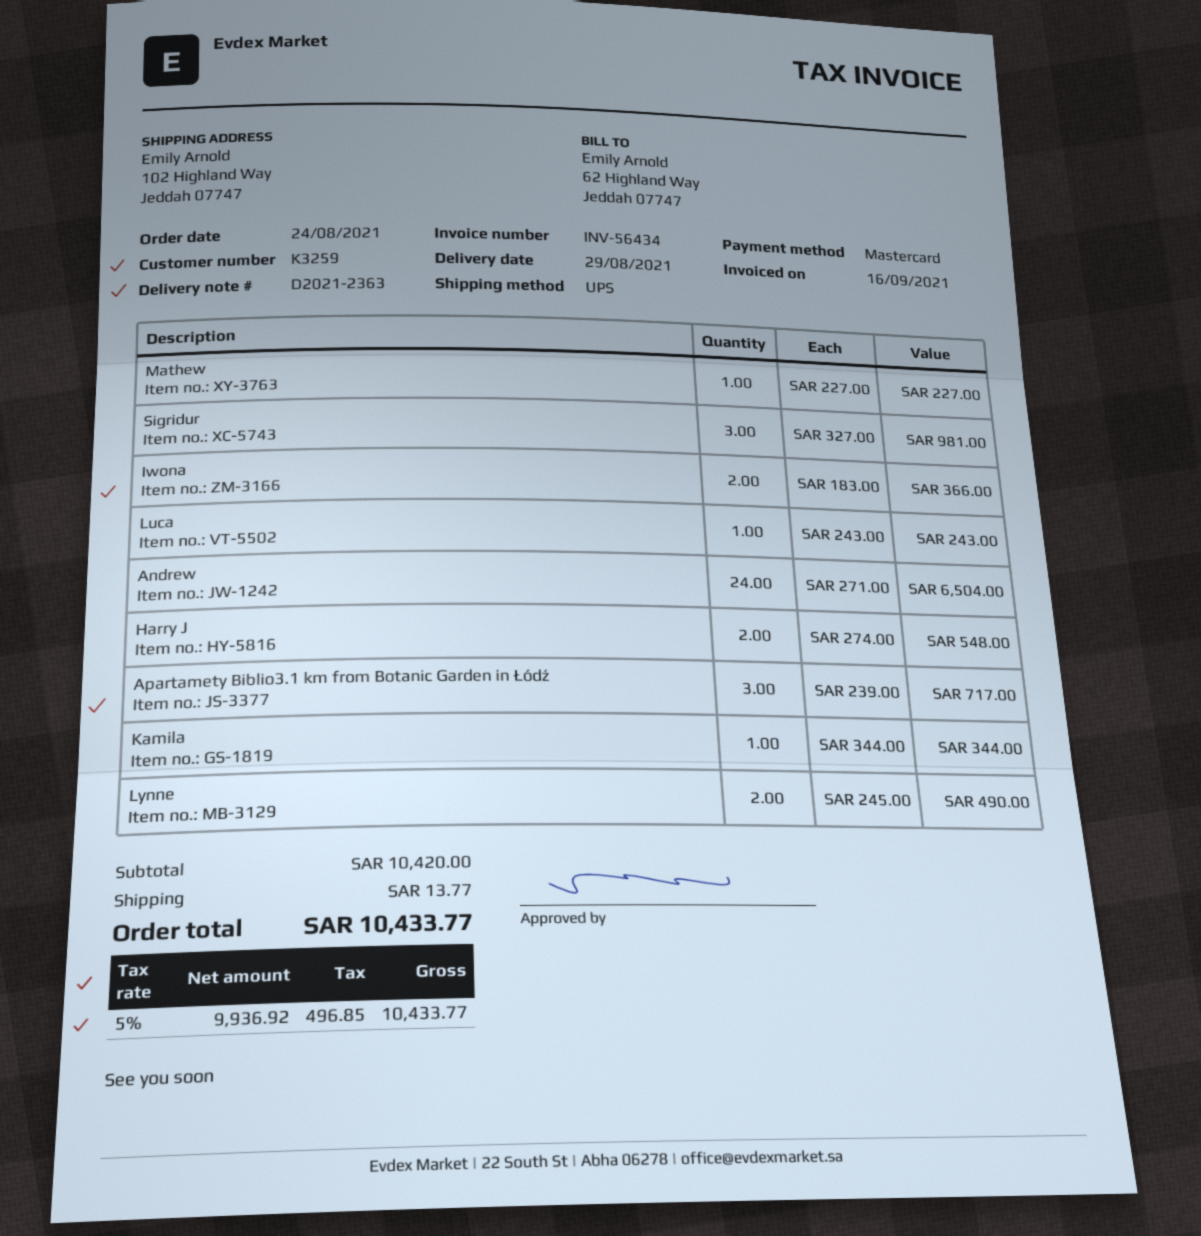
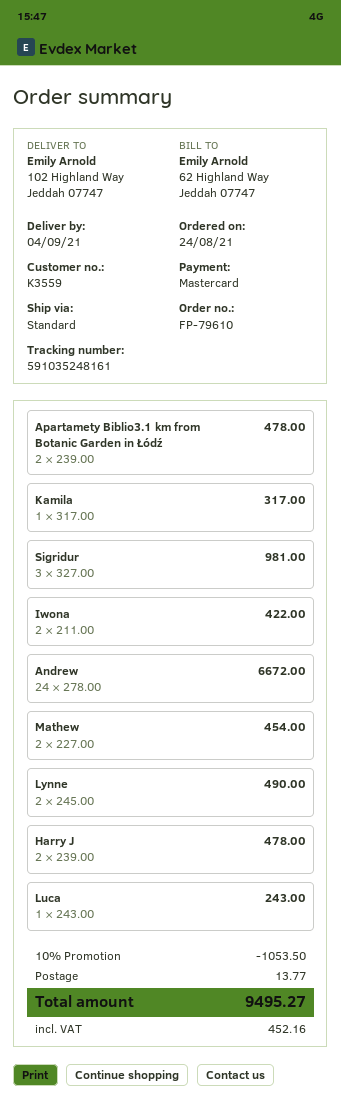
delivery date: 2021-08-29 -> 2021-09-04
customer number: K3259 -> K3559
shipping method: UPS -> standard
Mathew: 1 x 227.00 = 227.00 -> 2 x 227.00 = 454.00
Iwona: 2 x 183.00 = 366.00 -> 2 x 211.00 = 422.00
Andrew: 24 x 271.00 = 6504.00 -> 24 x 278.00 = 6672.00
Harry J: 2 x 274.00 = 548.00 -> 2 x 239.00 = 478.00
Apartamety Biblio3.1 km from Botanic Garden in Łódź: 3 x 239.00 = 717.00 -> 2 x 239.00 = 478.00
Kamila: 1 x 344.00 = 344.00 -> 1 x 317.00 = 317.00
discount: none -> 10% = 1053.50
tax: 496.85 -> 452.16
total: 10433.77 -> 9495.27

